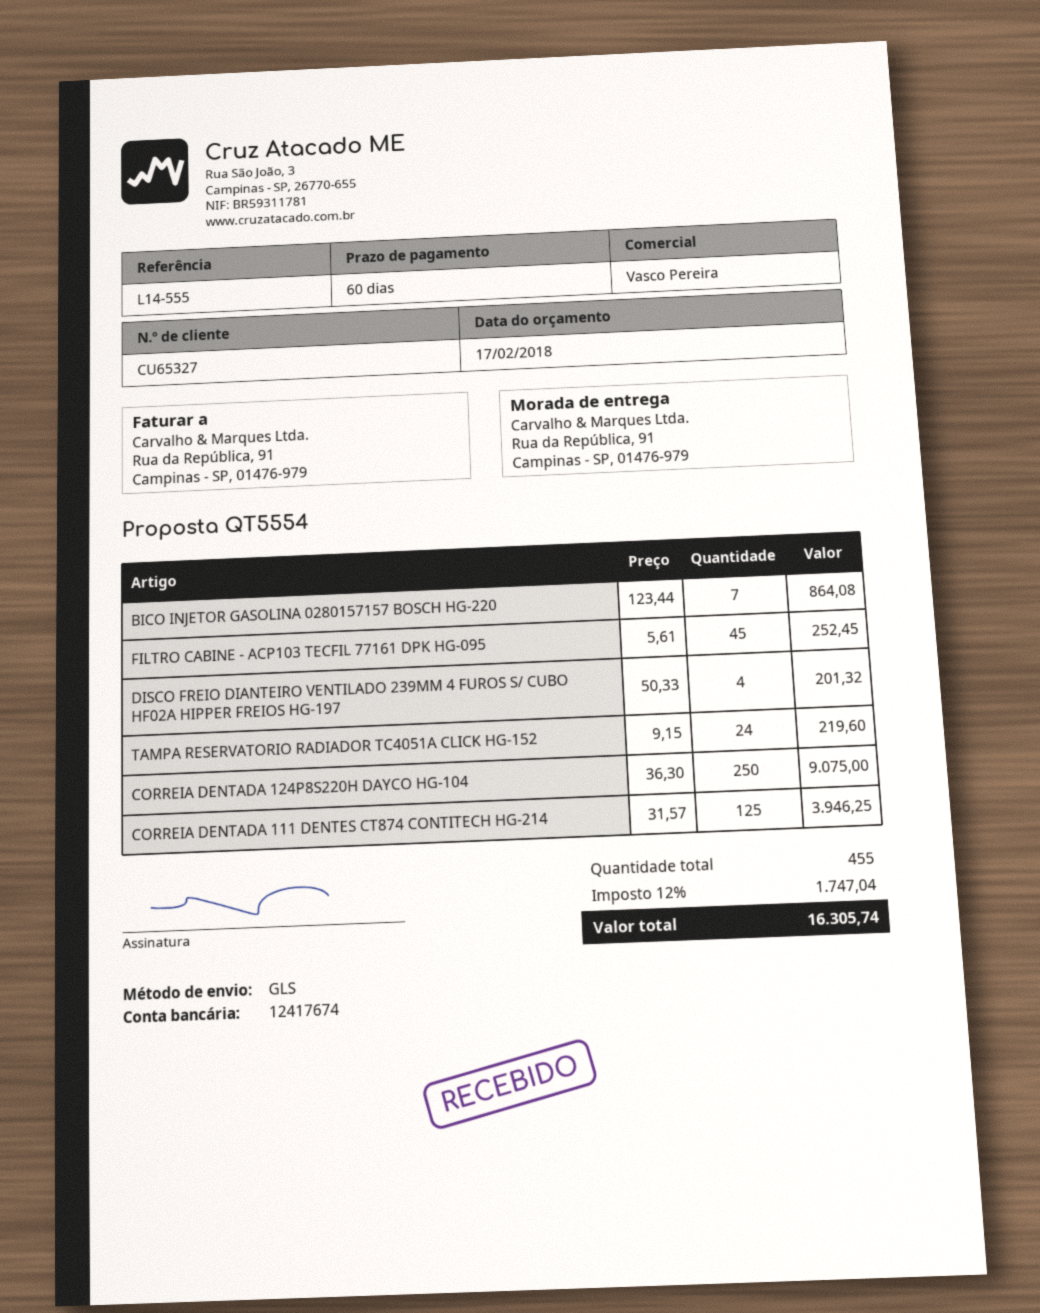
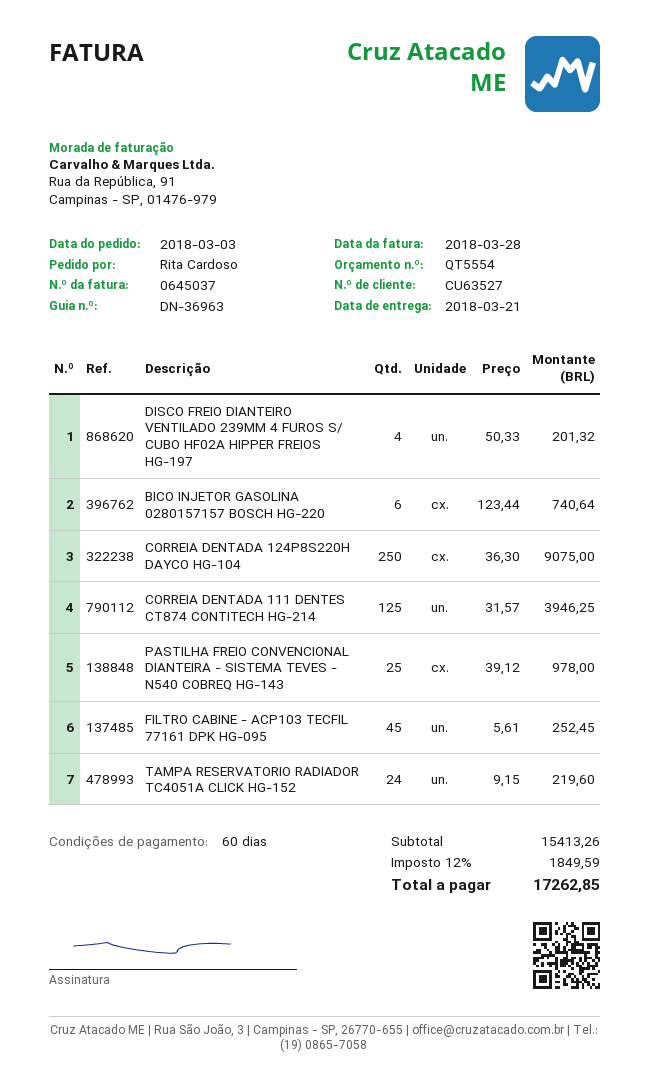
customer number: CU65327 -> CU63527
BICO INJETOR GASOLINA 0280157157 BOSCH HG-220: 7 x 123.44 = 864.08 -> 6 x 123.44 = 740.64
PASTILHA FREIO CONVENCIONAL DIANTEIRA - SISTEMA TEVES - N540 COBREQ HG-143: none -> 25 x 39.12 = 978.00
tax: 12% = 1747.04 -> 12% = 1849.59
total: 16305.74 -> 17262.85

